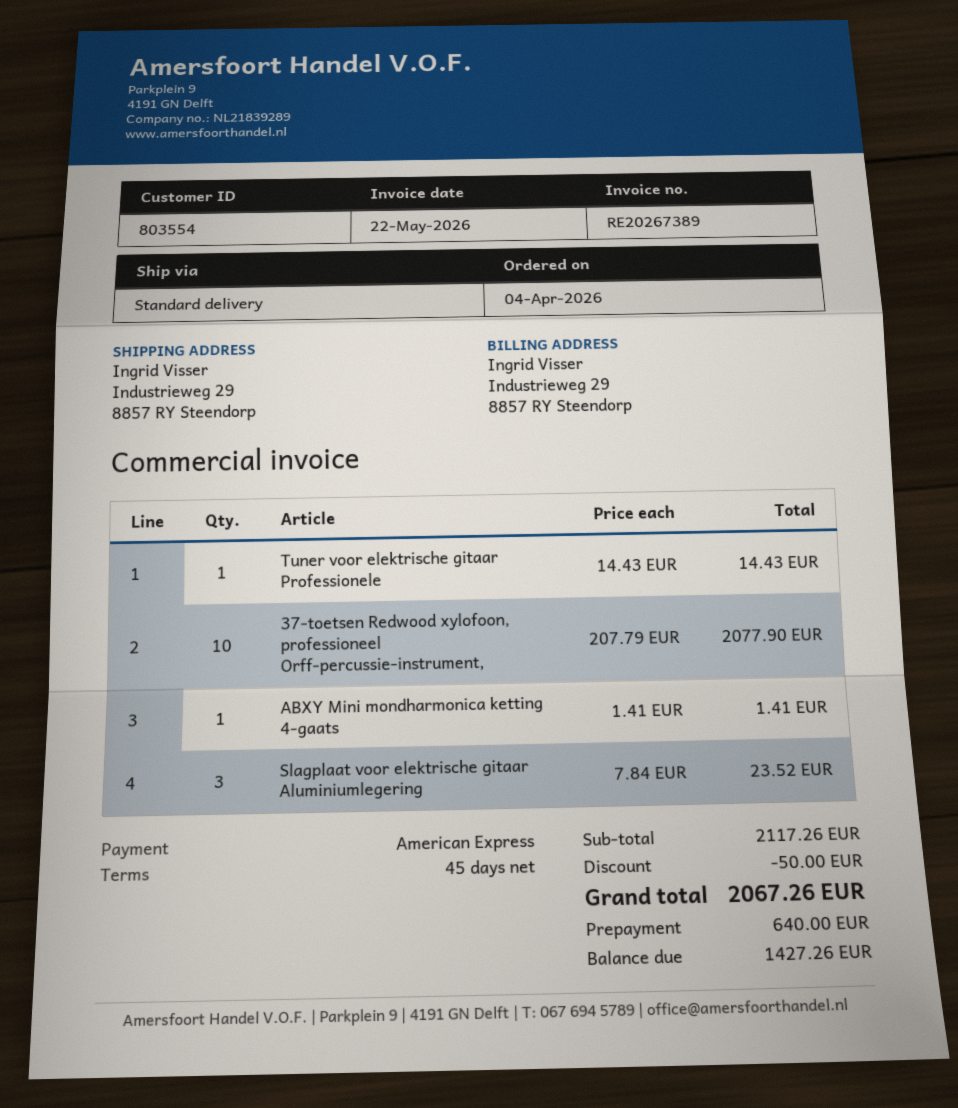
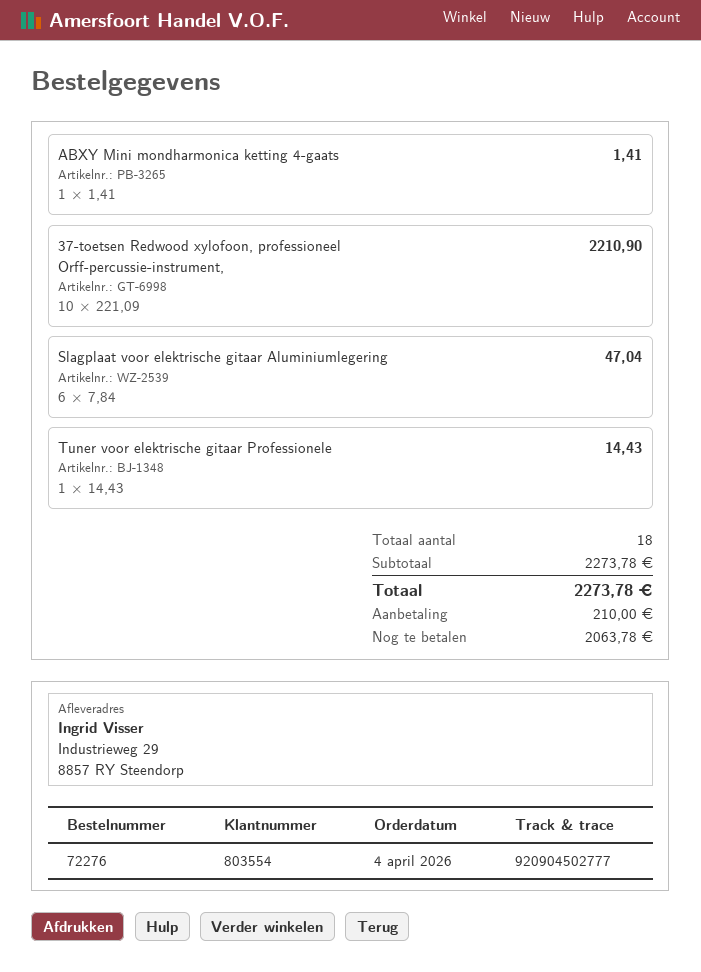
37-toetsen Redwood xylofoon, professioneel Orff-percussie-instrument,: 10 x 207.79 = 2077.90 -> 10 x 221.09 = 2210.90
Slagplaat voor elektrische gitaar Aluminiumlegering: 3 x 7.84 = 23.52 -> 6 x 7.84 = 47.04
subtotal: 2117.26 -> 2273.78
discount: 50.00 -> none
total: 2067.26 -> 2273.78
deposit: 640.00 -> 210.00
balance: 1427.26 -> 2063.78

